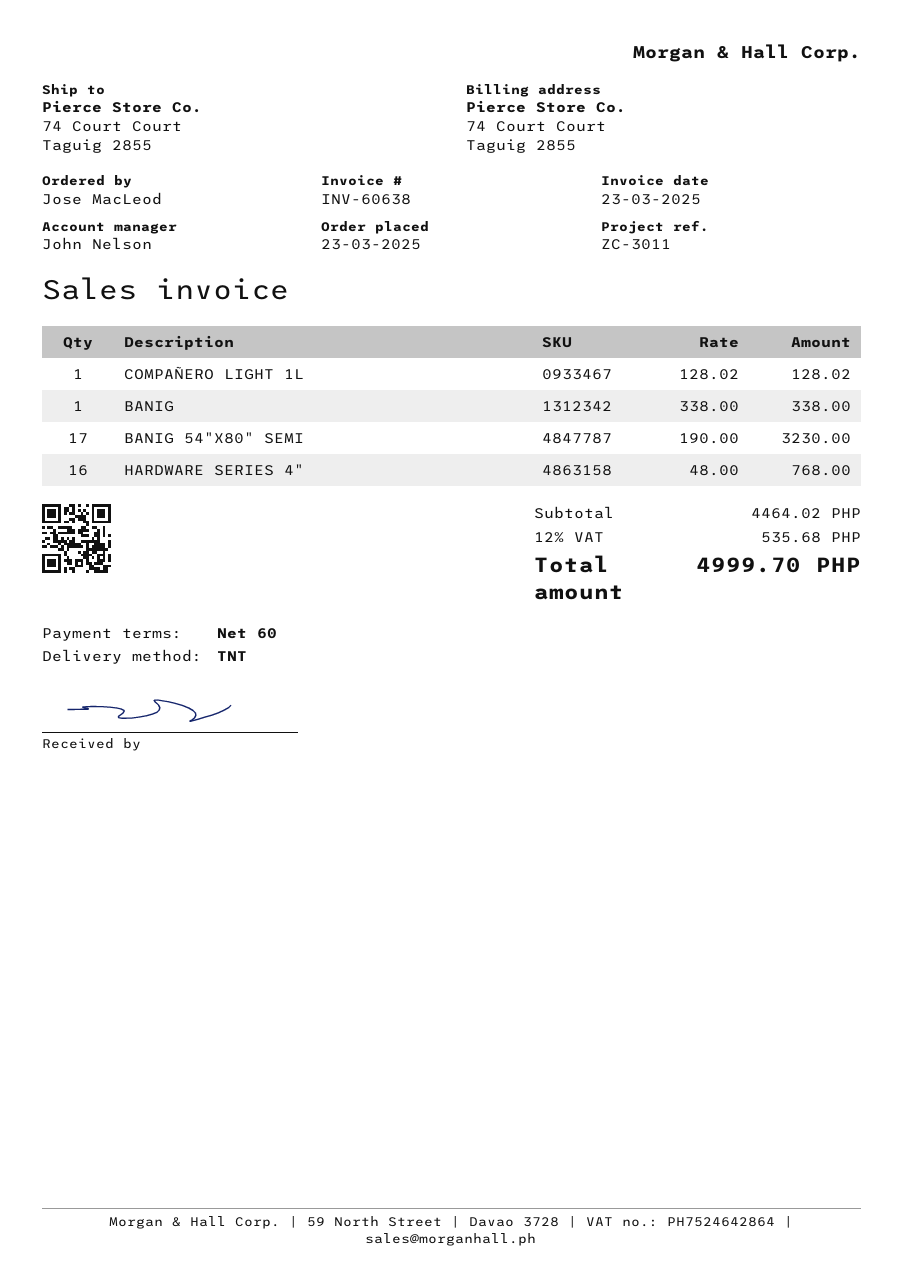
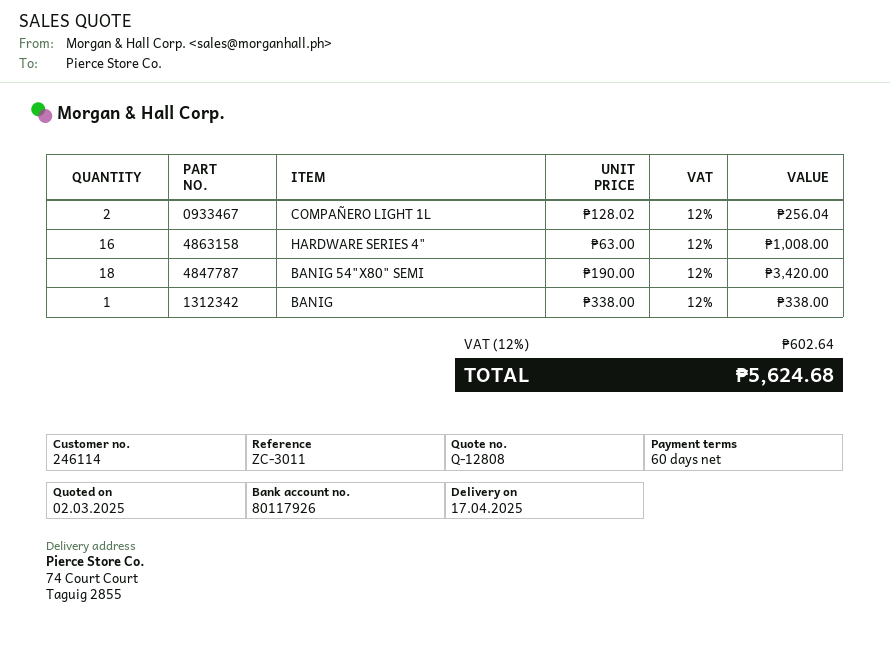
COMPAÑERO LIGHT 1L: 1 x 128.02 = 128.02 -> 2 x 128.02 = 256.04
BANIG 54"X80" SEMI: 17 x 190.00 = 3230.00 -> 18 x 190.00 = 3420.00
HARDWARE SERIES 4": 16 x 48.00 = 768.00 -> 16 x 63.00 = 1008.00
tax: 12% = 535.68 -> 12% = 602.64
total: 4999.70 -> 5624.68

